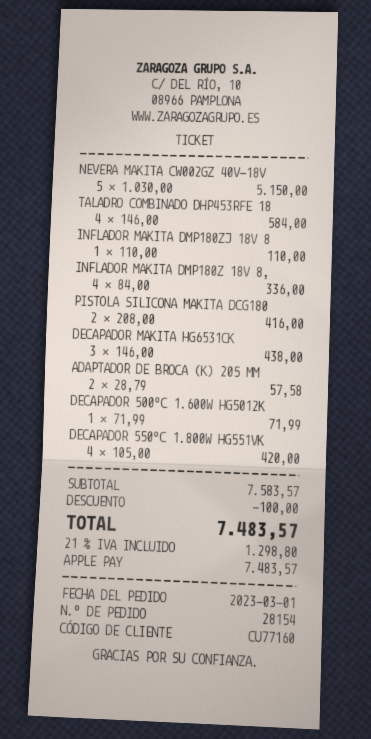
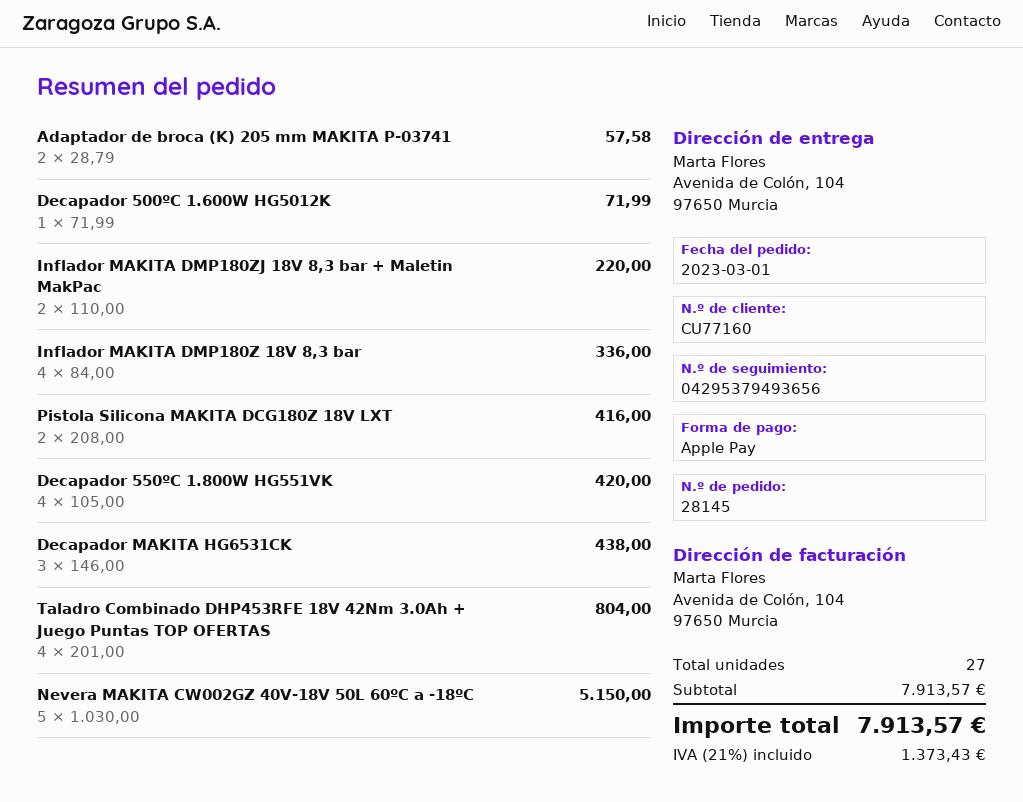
order number: 28154 -> 28145
TALADRO COMBINADO DHP453RFE 18: 4 x 146.00 = 584.00 -> 4 x 201.00 = 804.00
INFLADOR MAKITA DMP180ZJ 18V 8: 1 x 110.00 = 110.00 -> 2 x 110.00 = 220.00
subtotal: 7583.57 -> 7913.57
discount: 100.00 -> none
tax: 21% = 1298.80 -> 21% = 1373.43
total: 7483.57 -> 7913.57

